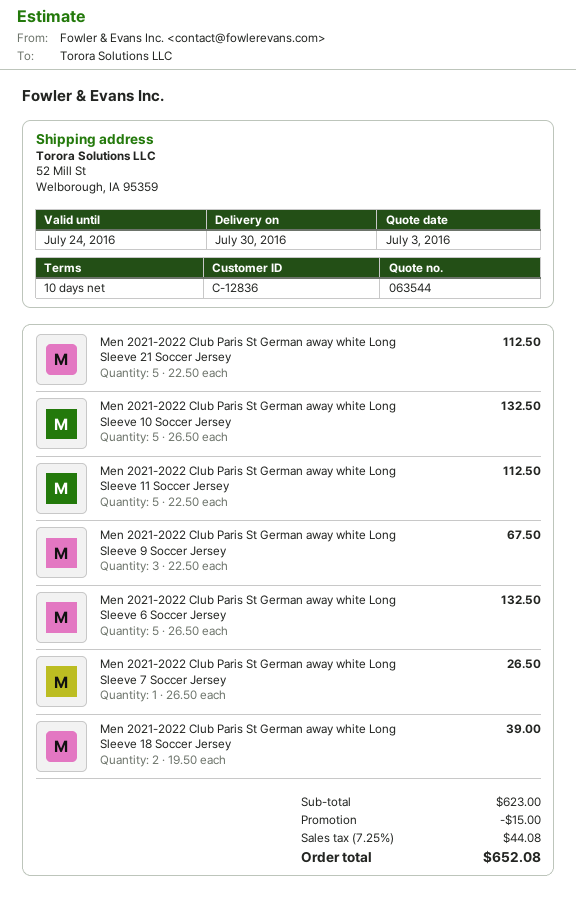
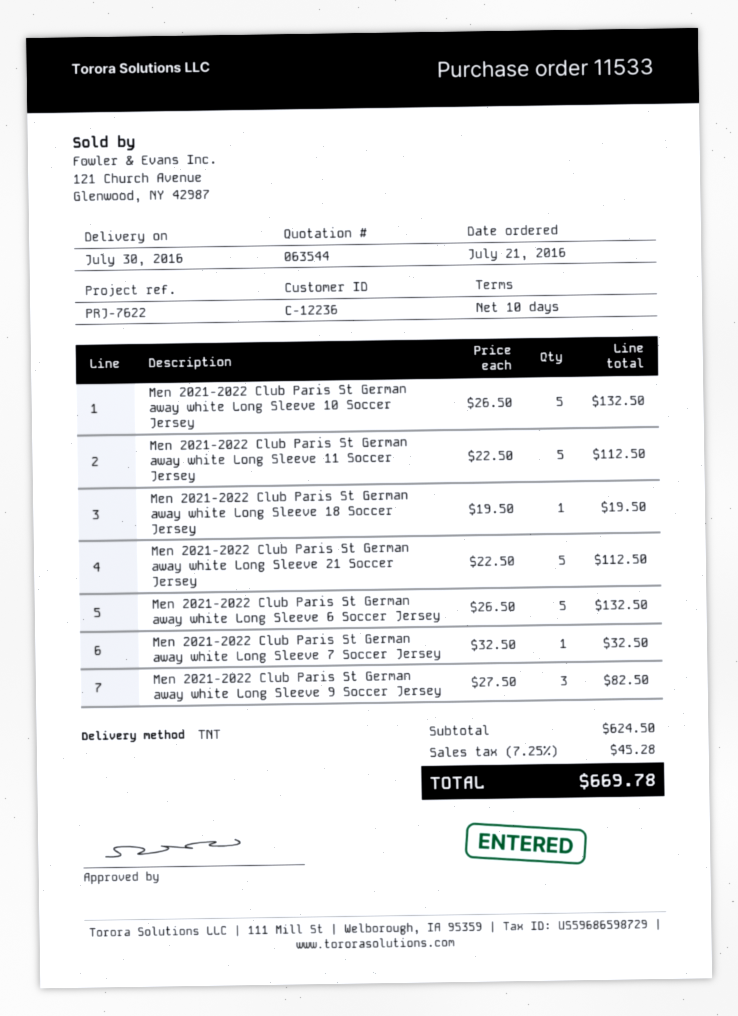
customer number: C-12836 -> C-12236
Men 2021-2022 Club Paris St German away white Long Sleeve 9 Soccer Jersey: 3 x 22.50 = 67.50 -> 3 x 27.50 = 82.50
Men 2021-2022 Club Paris St German away white Long Sleeve 7 Soccer Jersey: 1 x 26.50 = 26.50 -> 1 x 32.50 = 32.50
Men 2021-2022 Club Paris St German away white Long Sleeve 18 Soccer Jersey: 2 x 19.50 = 39.00 -> 1 x 19.50 = 19.50
subtotal: 623.00 -> 624.50
discount: 15.00 -> none
tax: 7.25% = 44.08 -> 7.25% = 45.28
total: 652.08 -> 669.78

